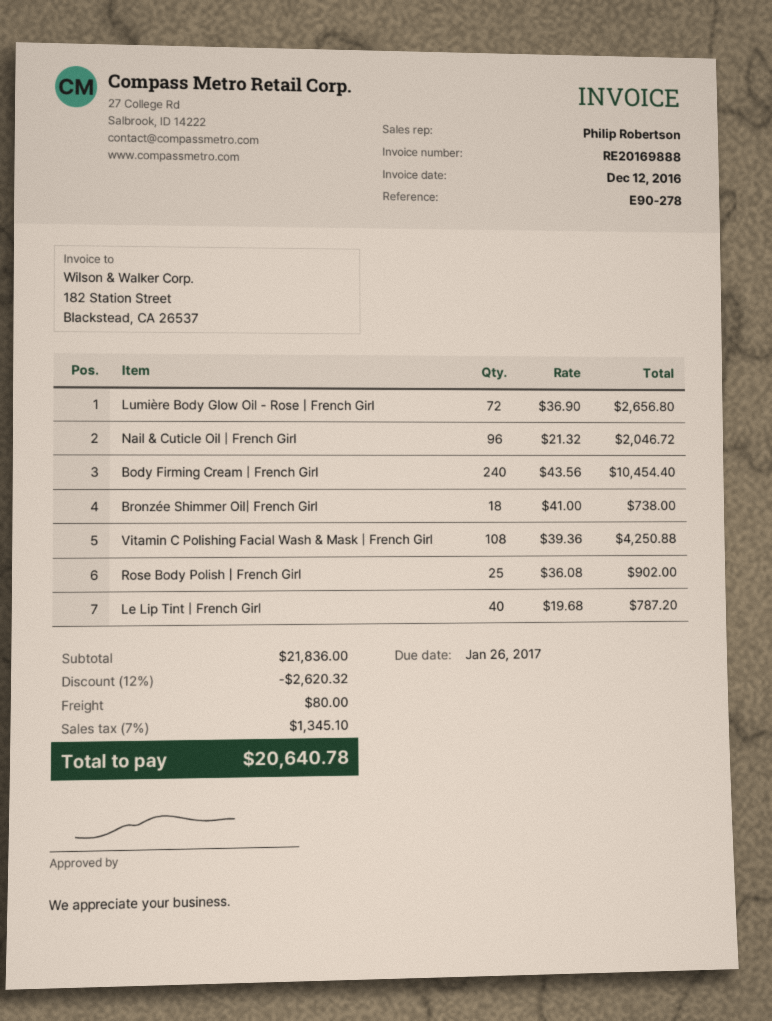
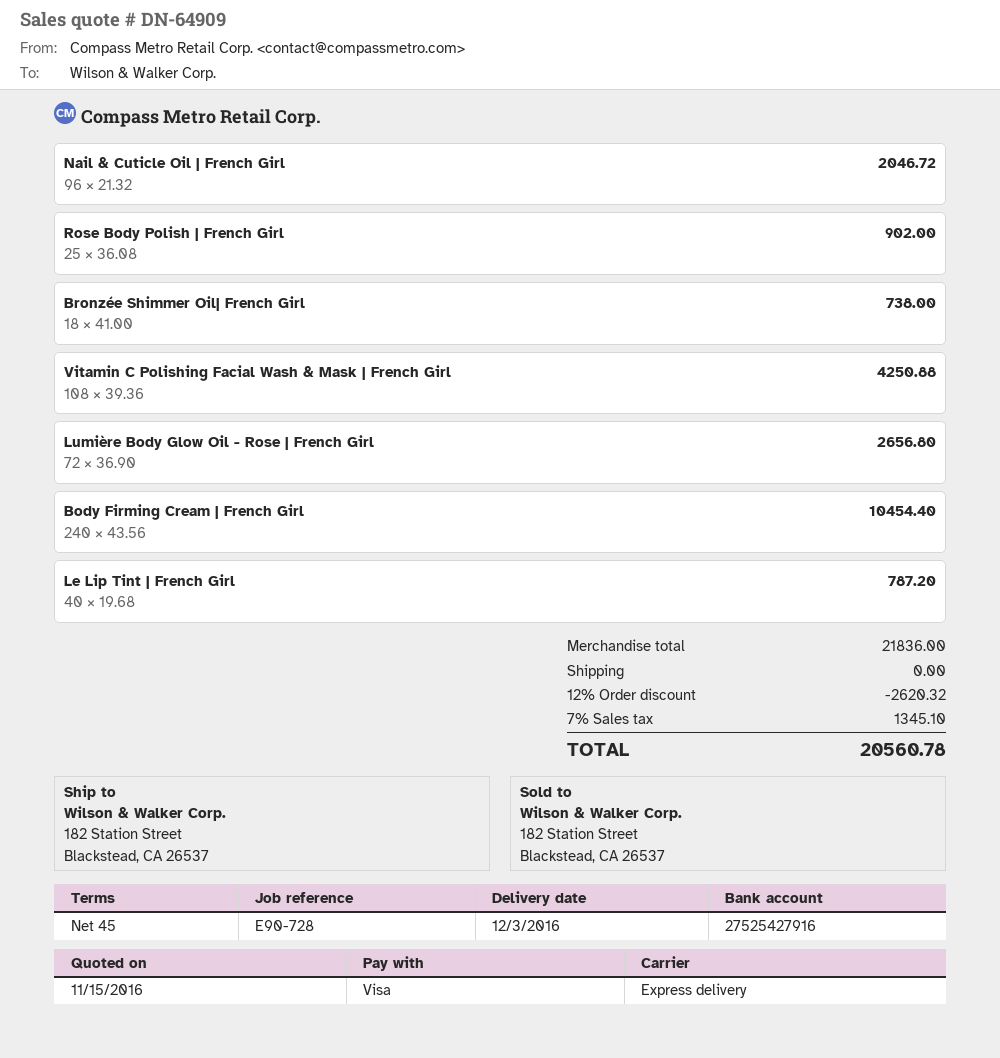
reference: E90-278 -> E90-728
shipping: 80.00 -> 0.00
total: 20640.78 -> 20560.78

